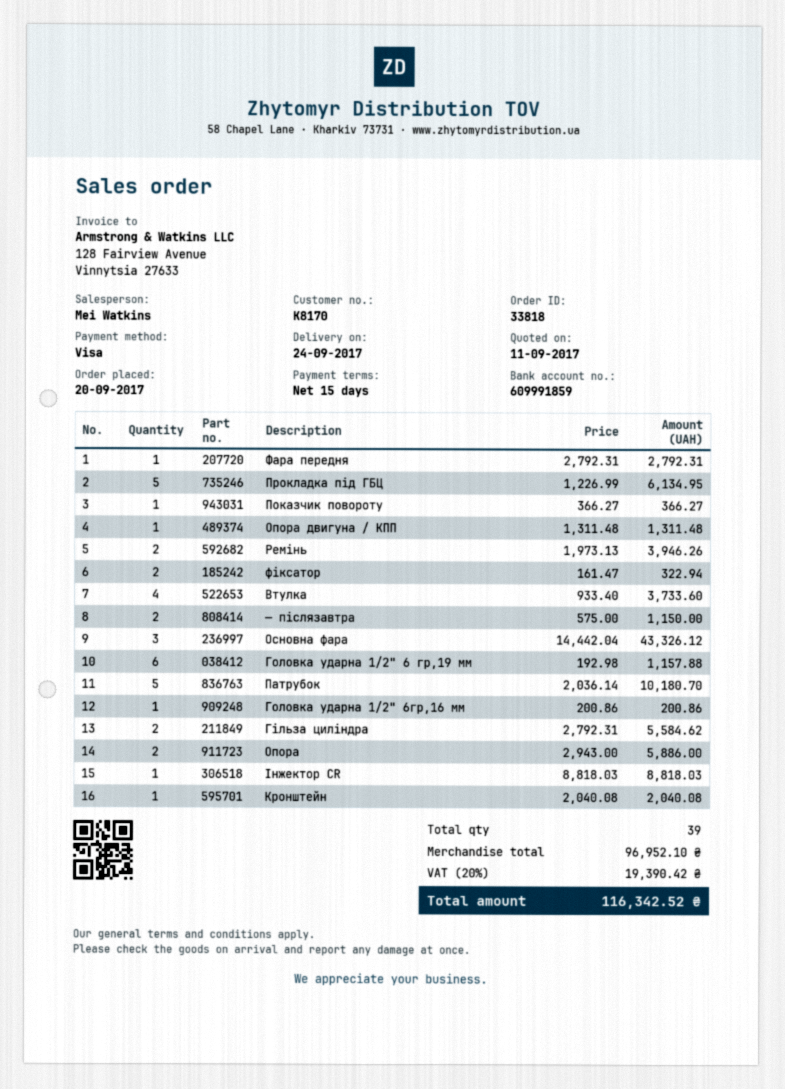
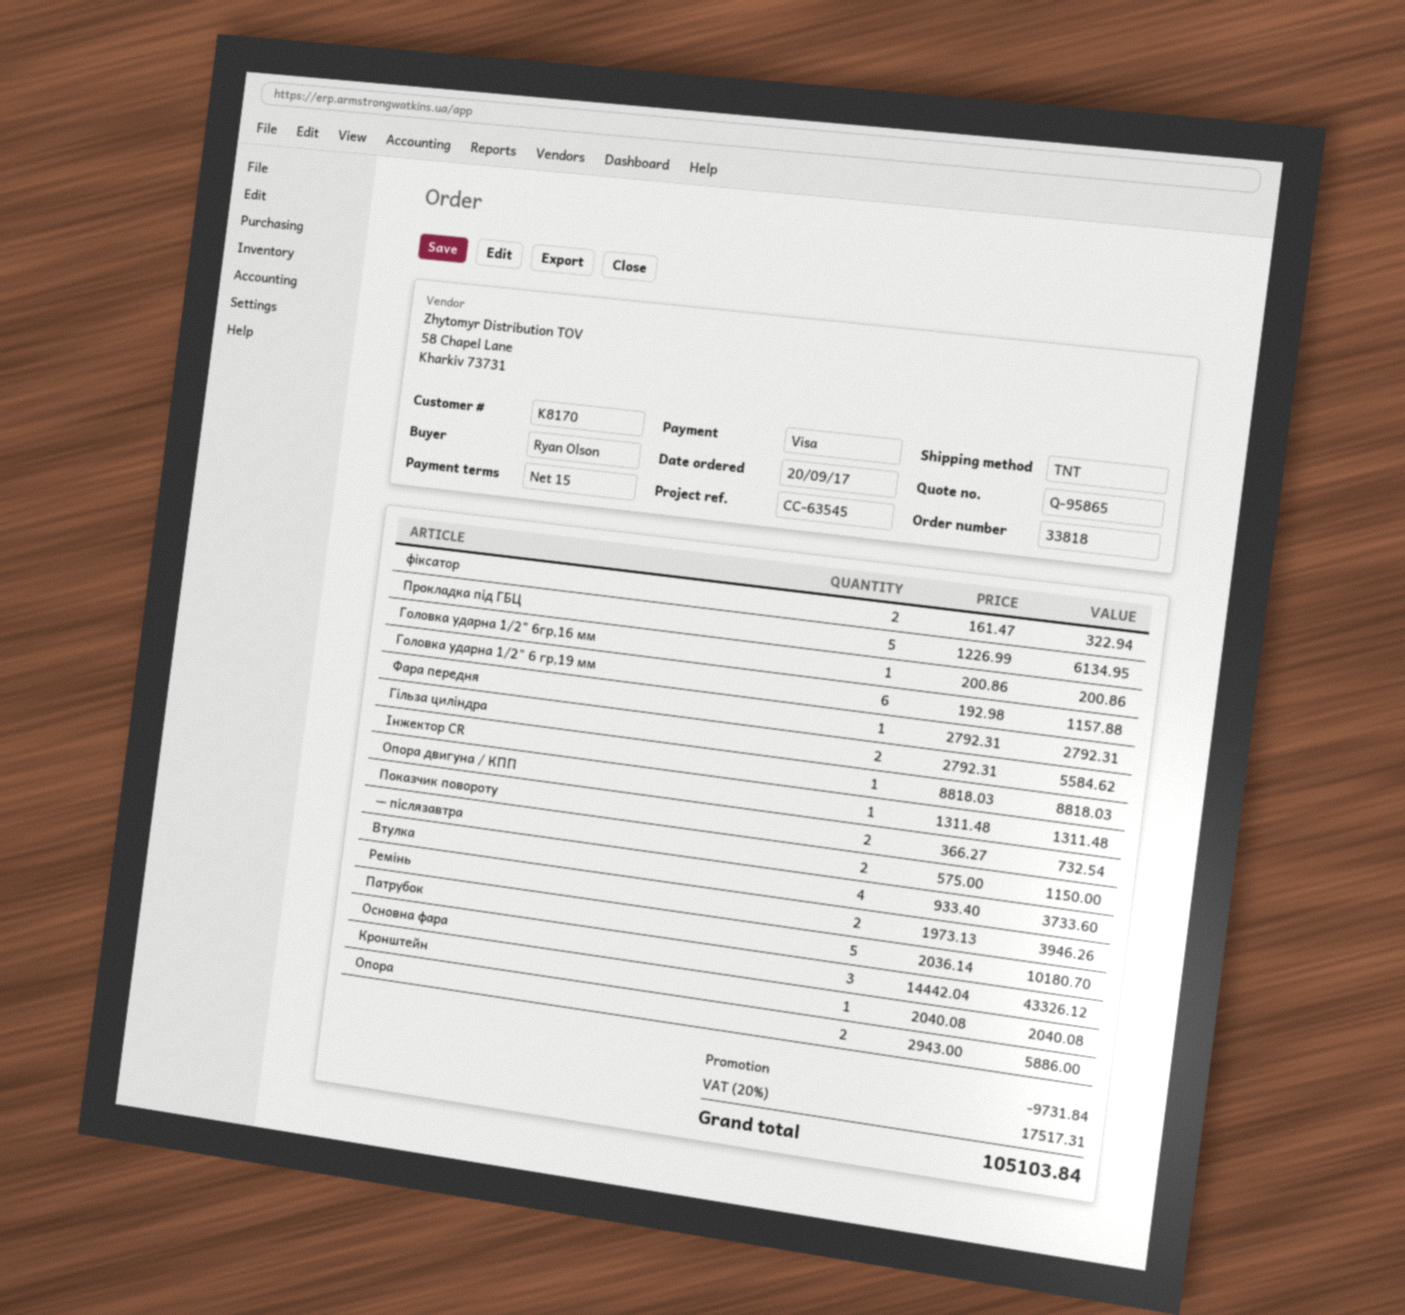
Показчик повороту: 1 x 366.27 = 366.27 -> 2 x 366.27 = 732.54
discount: none -> 9731.84
tax: 20% = 19390.42 -> 20% = 17517.31
total: 116342.52 -> 105103.84

